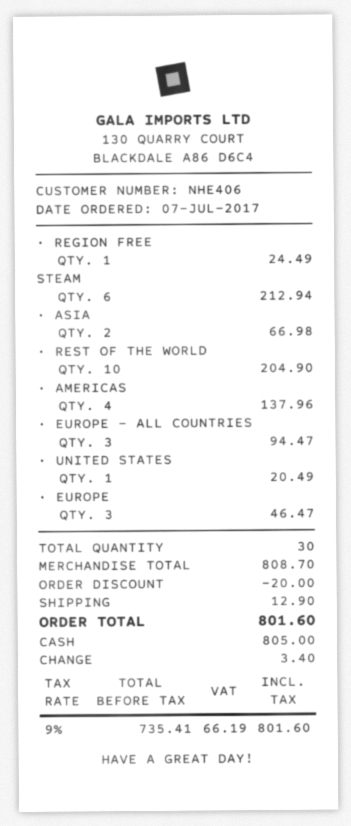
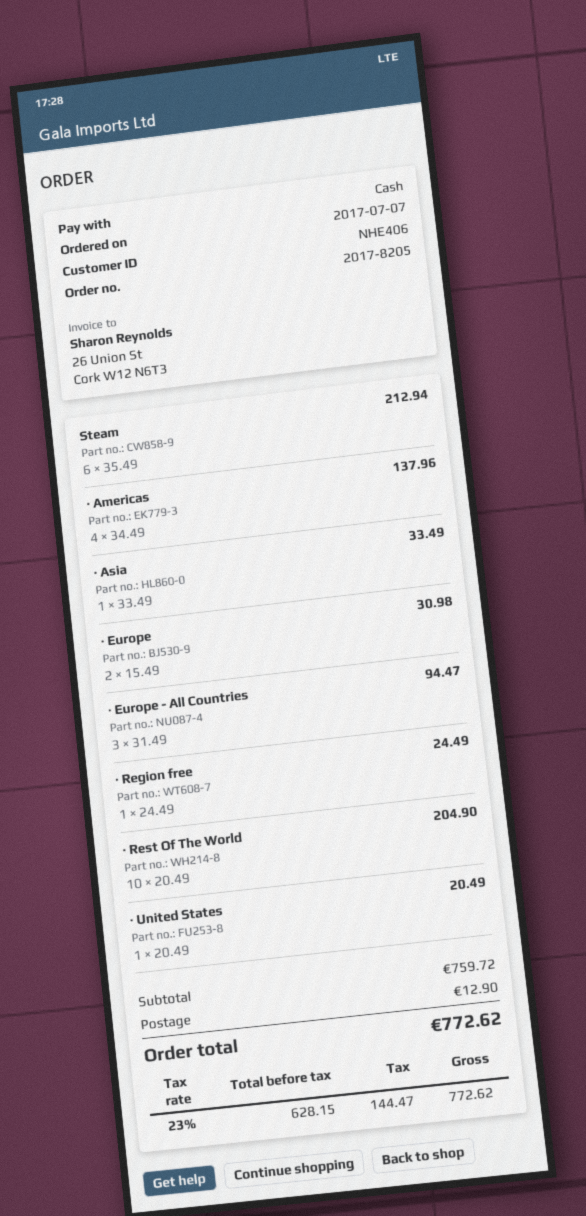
· ASIA: 2 for 66.98 -> 1 for 33.49
· EUROPE: 3 for 46.47 -> 2 for 30.98
subtotal: 808.70 -> 759.72
discount: 20.00 -> none
net: 735.41 -> 628.15
tax: 9% = 66.19 -> 23% = 144.47
total: 801.60 -> 772.62

